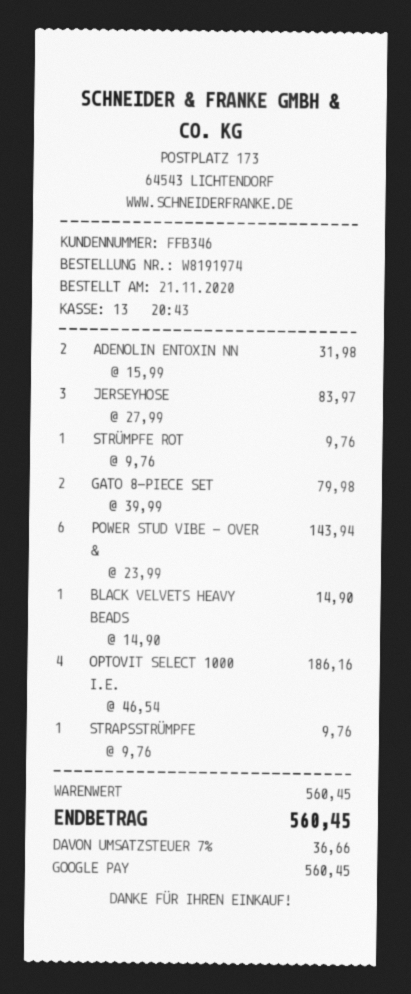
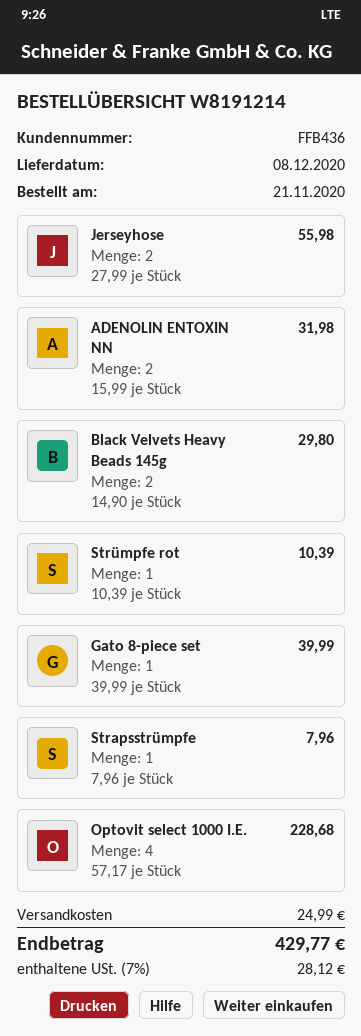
order number: W8191974 -> W8191214
customer number: FFB346 -> FFB436
JERSEYHOSE: 3 x 27.99 = 83.97 -> 2 x 27.99 = 55.98
STRÜMPFE ROT: 1 x 9.76 = 9.76 -> 1 x 10.39 = 10.39
GATO 8-PIECE SET: 2 x 39.99 = 79.98 -> 1 x 39.99 = 39.99
POWER STUD VIBE - OVER &: 6 x 23.99 = 143.94 -> none
BLACK VELVETS HEAVY BEADS: 1 x 14.90 = 14.90 -> 2 x 14.90 = 29.80
OPTOVIT SELECT 1000 I.E.: 4 x 46.54 = 186.16 -> 4 x 57.17 = 228.68
STRAPSSTRÜMPFE: 1 x 9.76 = 9.76 -> 1 x 7.96 = 7.96
shipping: none -> 24.99
tax: 7% = 36.66 -> 7% = 28.12
total: 560.45 -> 429.77

